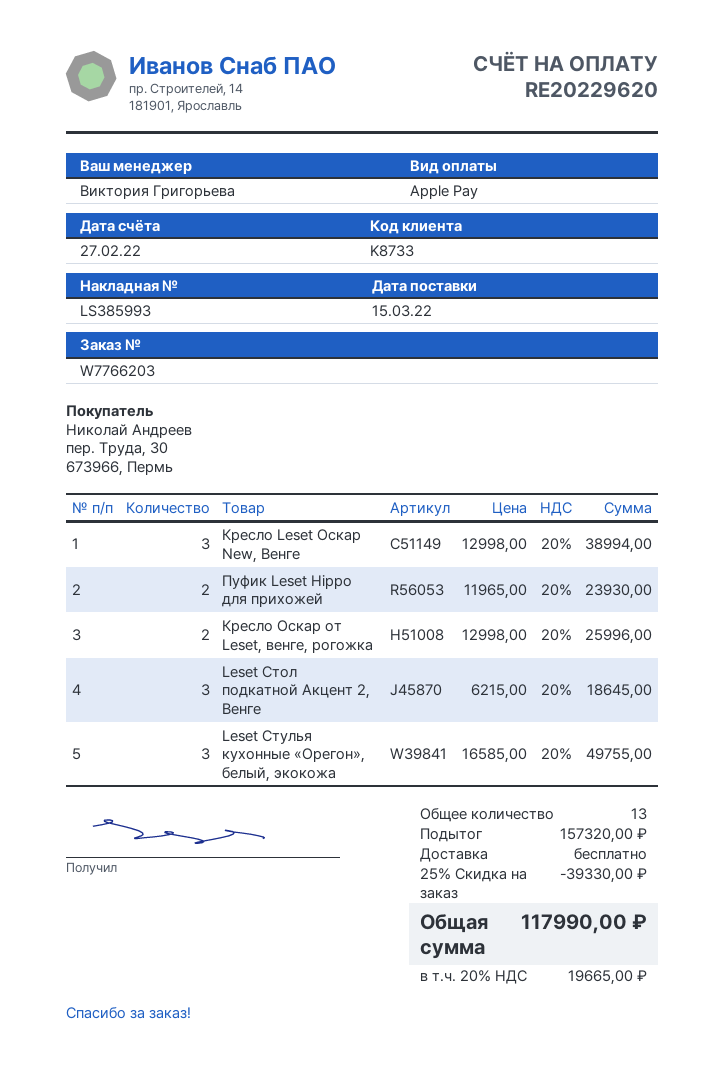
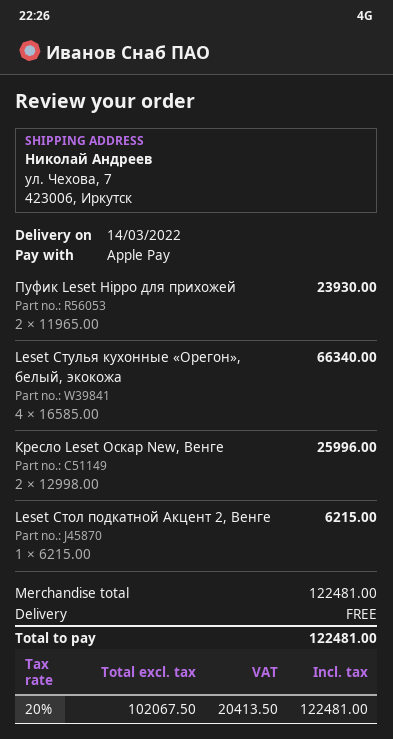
delivery date: 2022-03-15 -> 2022-03-14
Кресло Leset Оскар New, Венге: 3 x 12998.00 = 38994.00 -> 2 x 12998.00 = 25996.00
Кресло Оскар от Leset, венге, рогожка: 2 x 12998.00 = 25996.00 -> none
Leset Стол подкатной Акцент 2, Венге: 3 x 6215.00 = 18645.00 -> 1 x 6215.00 = 6215.00
Leset Стулья кухонные «Орегон», белый, экокожа: 3 x 16585.00 = 49755.00 -> 4 x 16585.00 = 66340.00
subtotal: 157320.00 -> 122481.00
discount: 25% = 39330.00 -> none
tax: 20% = 19665.00 -> 20% = 20413.50
total: 117990.00 -> 122481.00

